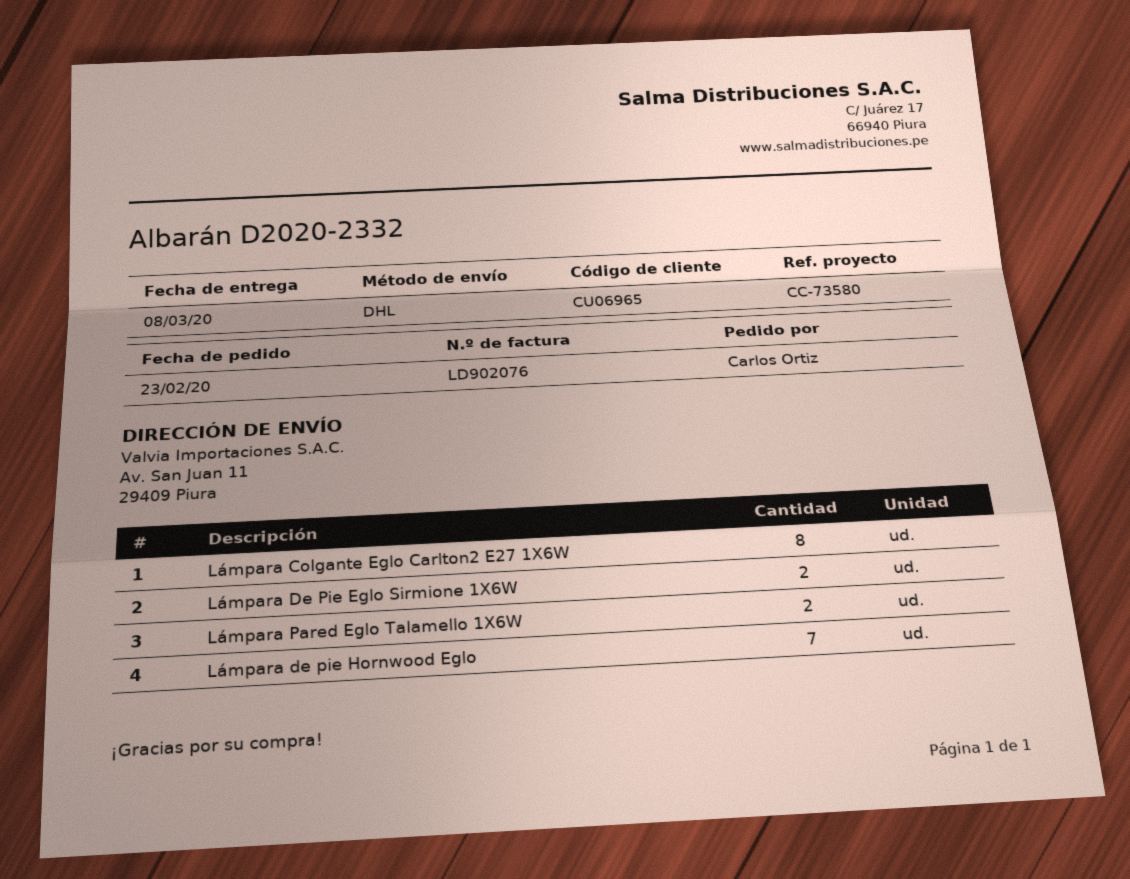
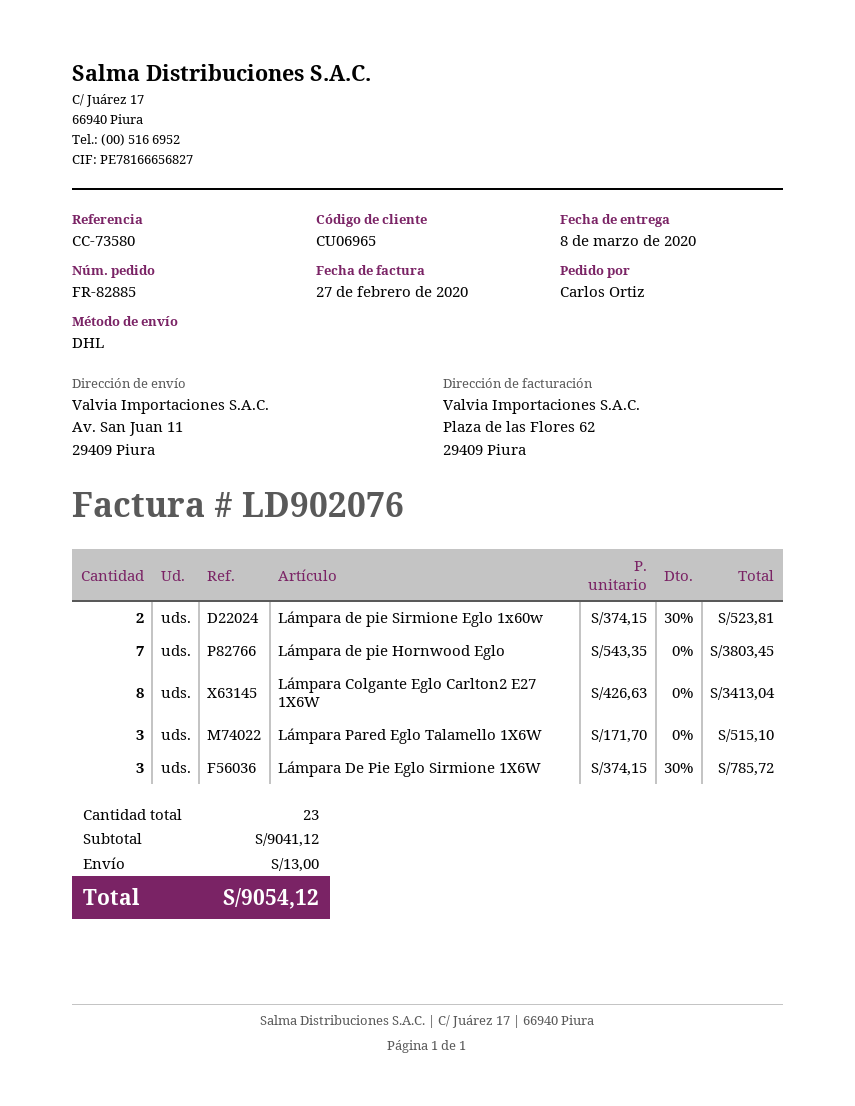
Lámpara De Pie Eglo Sirmione 1X6W: 2 -> 3
Lámpara Pared Eglo Talamello 1X6W: 2 -> 3
Lámpara de pie Sirmione Eglo 1x60w: none -> 2

